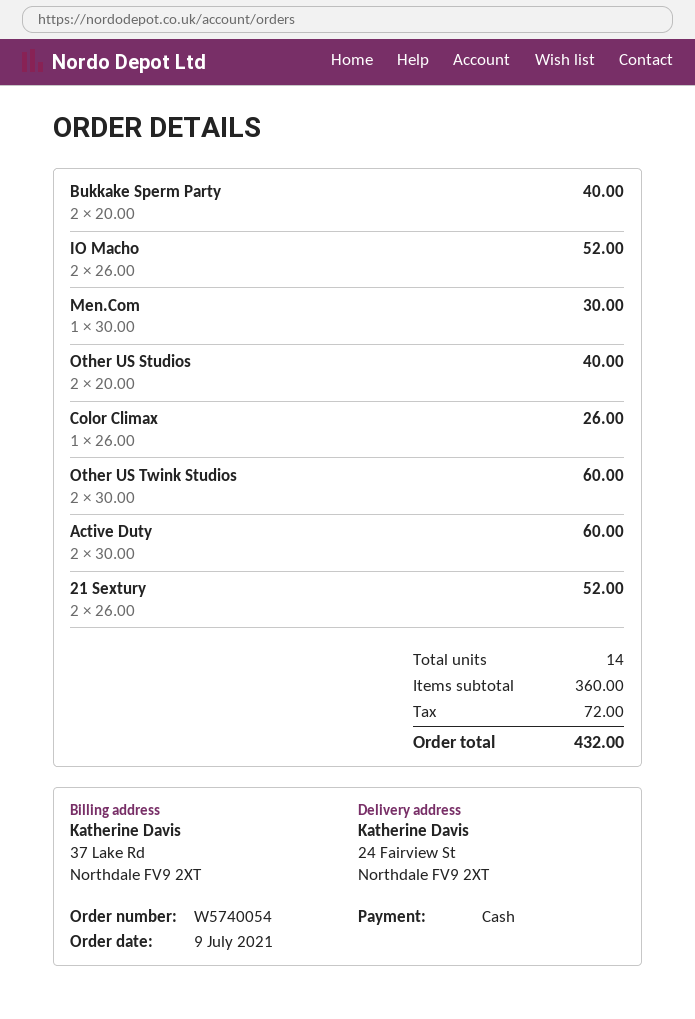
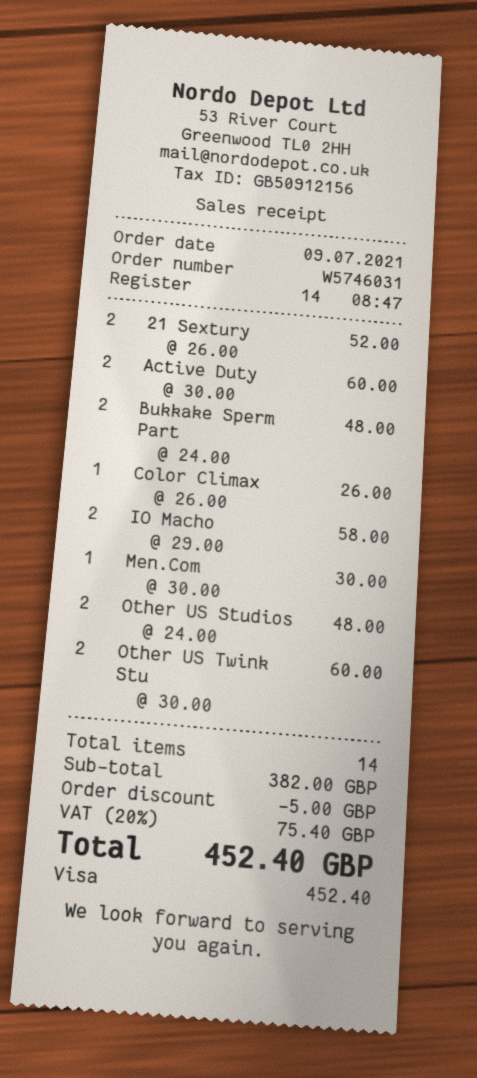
order number: W5740054 -> W5746031
payment method: cash -> Visa
Bukkake Sperm Party: 2 x 20.00 = 40.00 -> 2 x 24.00 = 48.00
IO Macho: 2 x 26.00 = 52.00 -> 2 x 29.00 = 58.00
Other US Studios: 2 x 20.00 = 40.00 -> 2 x 24.00 = 48.00
subtotal: 360.00 -> 382.00
discount: none -> 5.00
tax: 72.00 -> 75.40
total: 432.00 -> 452.40

